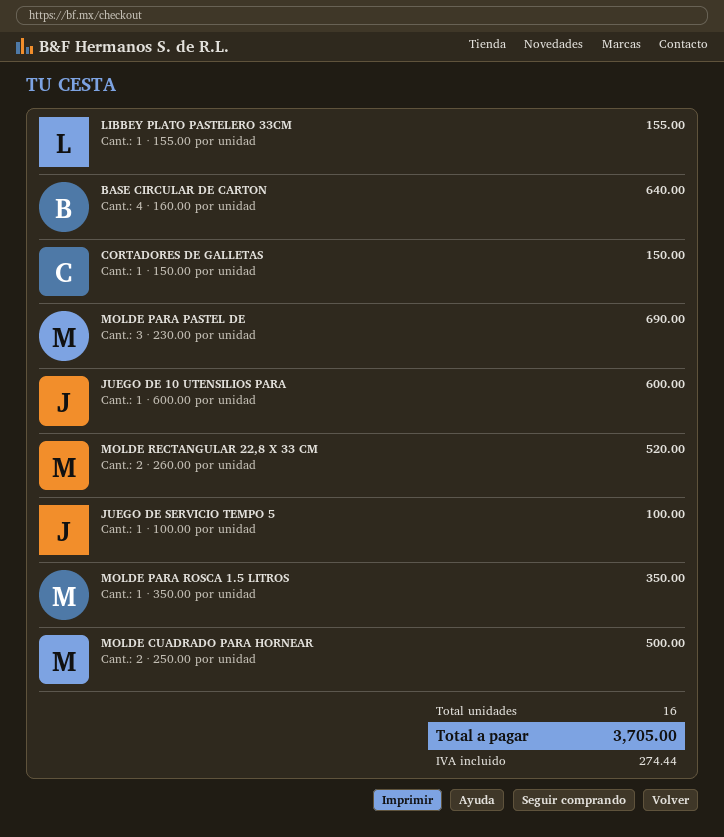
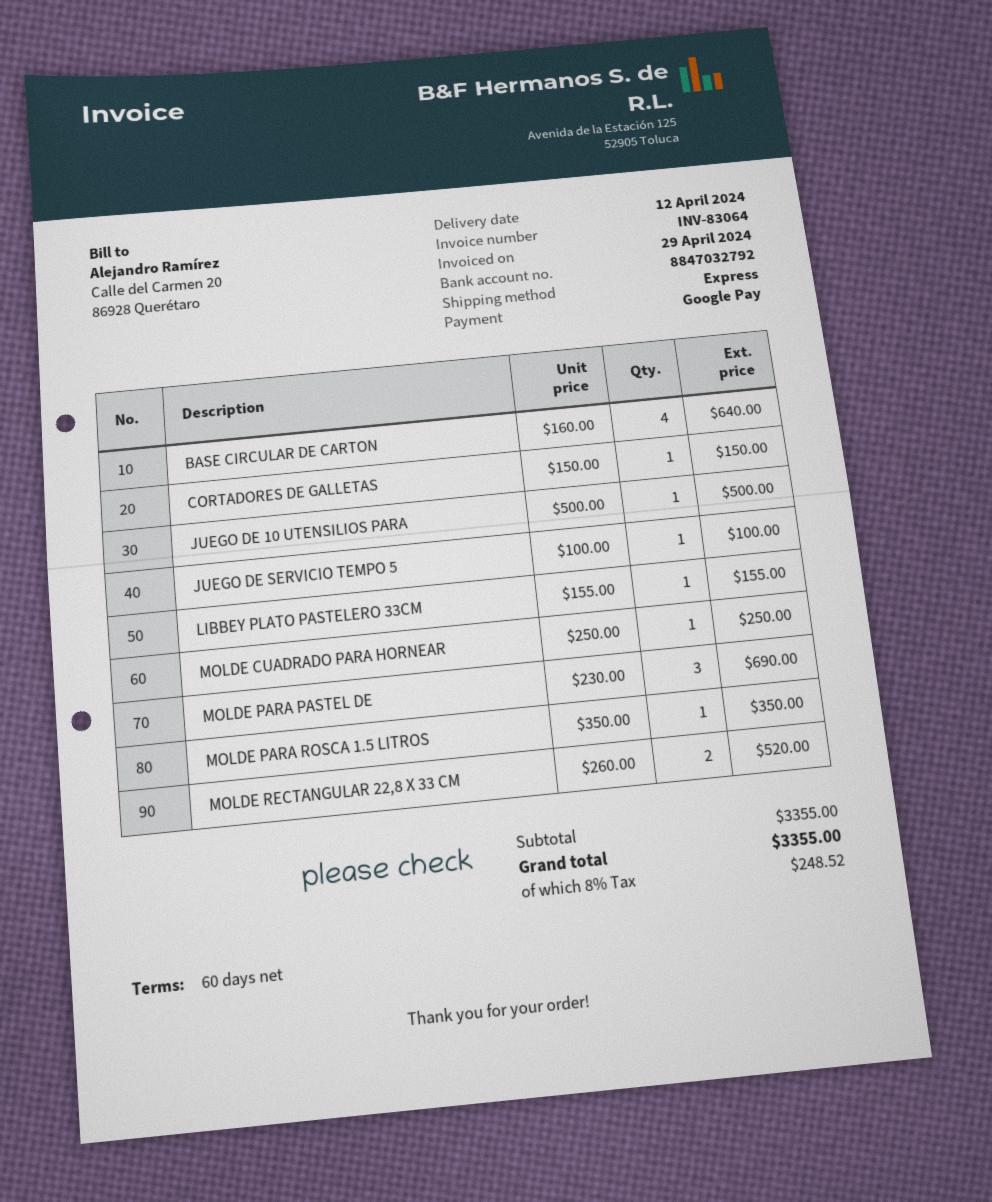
JUEGO DE 10 UTENSILIOS PARA: 1 x 600.00 = 600.00 -> 1 x 500.00 = 500.00
MOLDE CUADRADO PARA HORNEAR: 2 x 250.00 = 500.00 -> 1 x 250.00 = 250.00
tax: 274.44 -> 248.52
total: 3705.00 -> 3355.00

